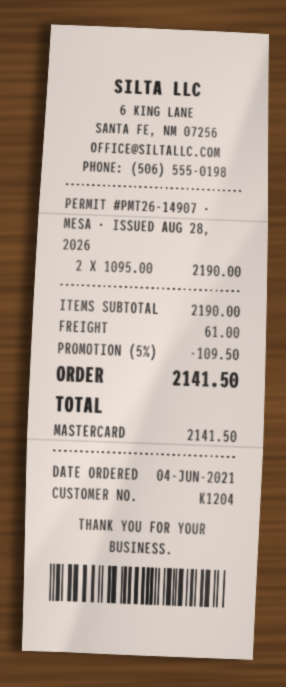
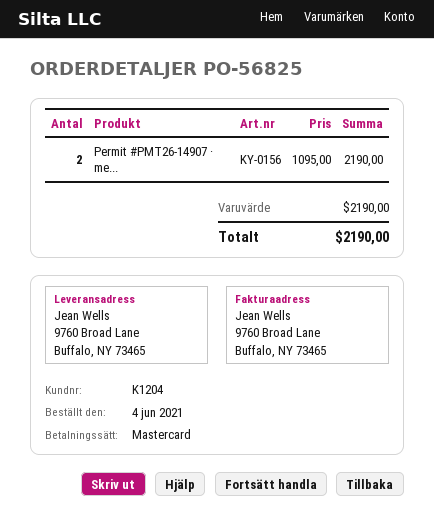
discount: 5% = 109.50 -> none
shipping: 61.00 -> none
total: 2141.50 -> 2190.00

